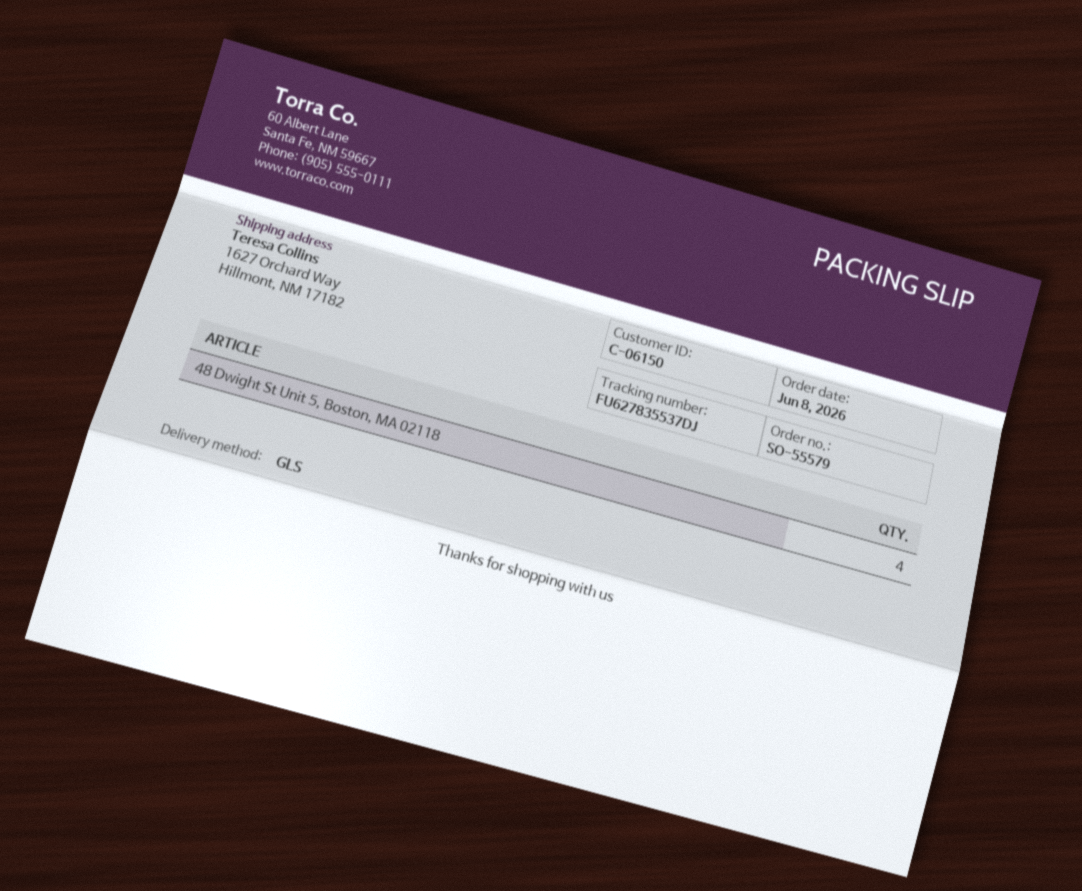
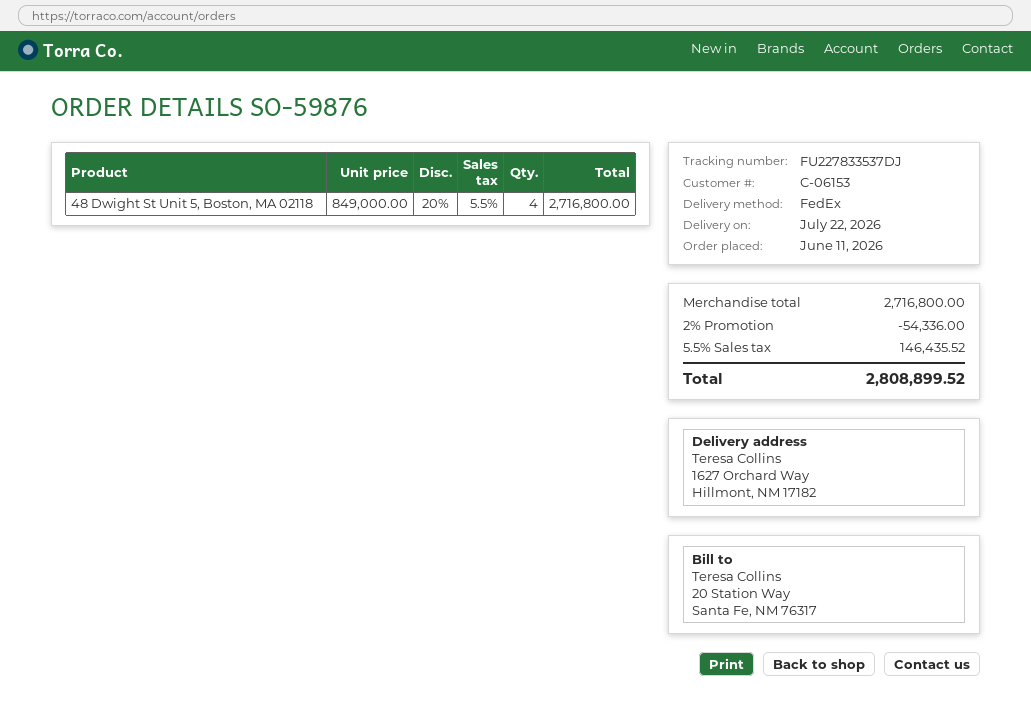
order number: SO-55579 -> SO-59876
order date: 2026-06-08 -> 2026-06-11
customer number: C-06150 -> C-06153
shipping method: GLS -> FedEx
tracking number: FU627835537DJ -> FU227833537DJ

